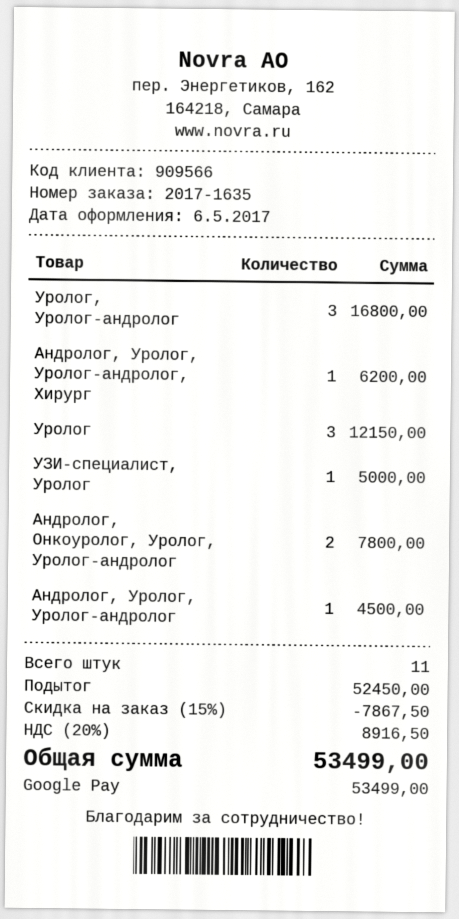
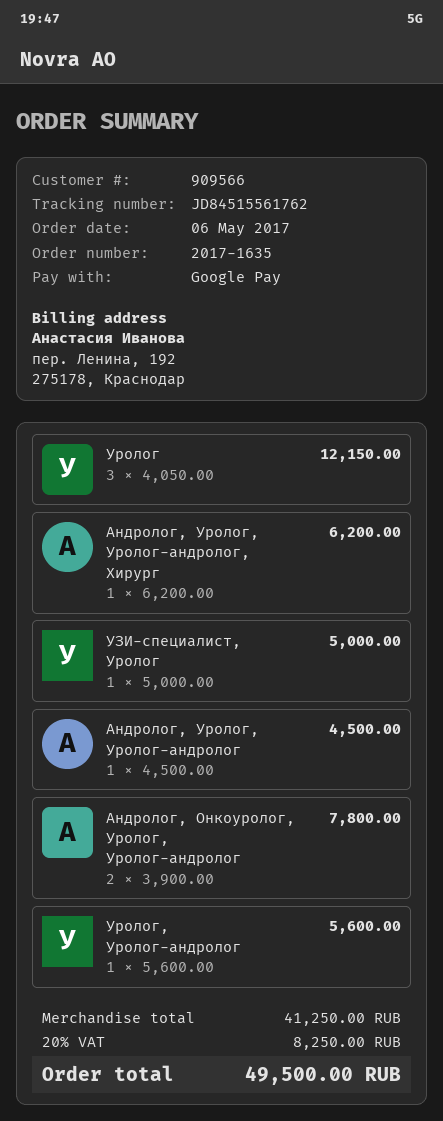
Уролог, Уролог-андролог: 3 for 16800.00 -> 1 for 5600.00
subtotal: 52450.00 -> 41250.00
discount: 15% = 7867.50 -> none
tax: 20% = 8916.50 -> 20% = 8250.00
total: 53499.00 -> 49500.00

